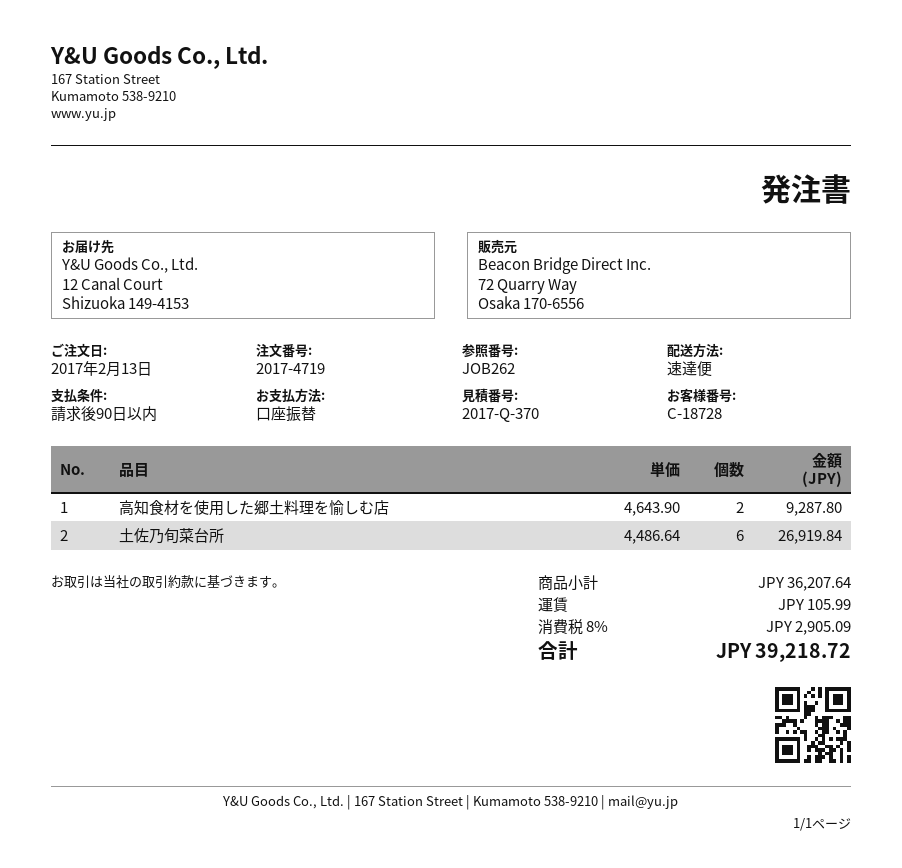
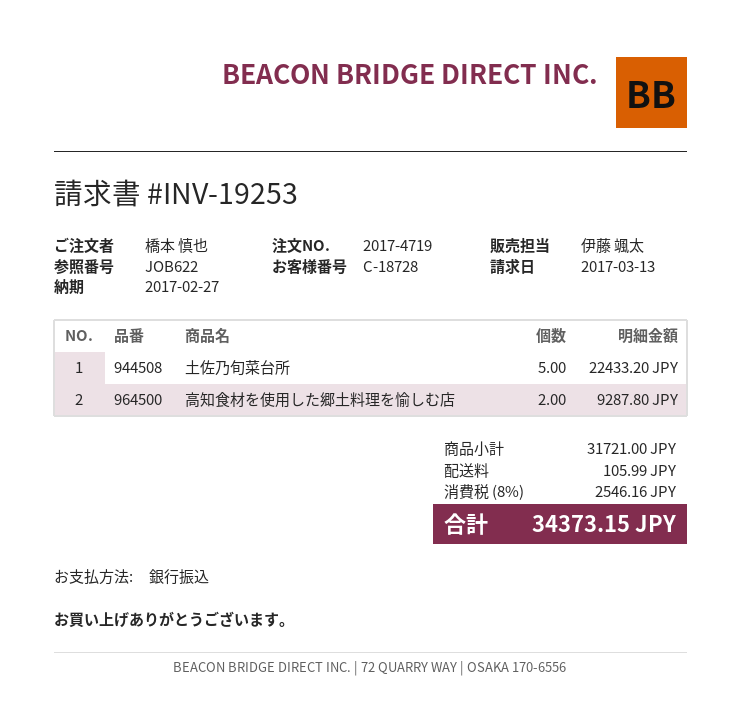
reference: JOB262 -> JOB622
payment method: direct debit -> bank transfer
土佐乃旬菜台所: 6 for 26919.84 -> 5 for 22433.20
subtotal: 36207.64 -> 31721.00
tax: 8% = 2905.09 -> 8% = 2546.16
total: 39218.72 -> 34373.15

